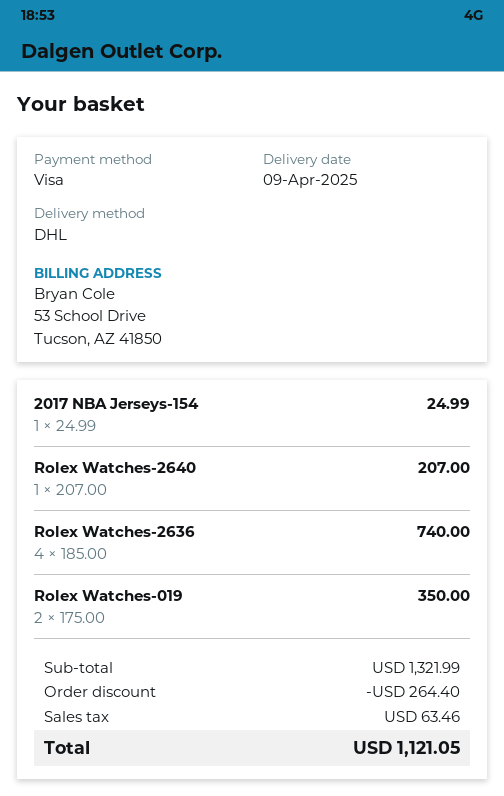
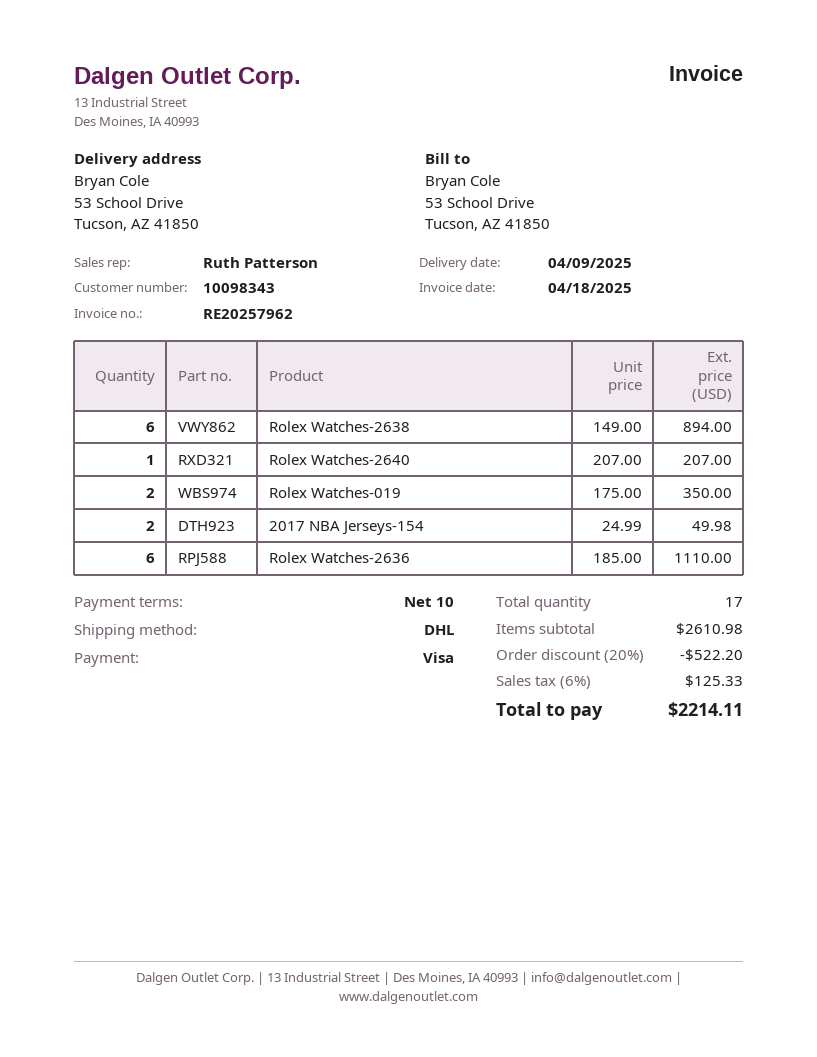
2017 NBA Jerseys-154: 1 x 24.99 = 24.99 -> 2 x 24.99 = 49.98
Rolex Watches-2636: 4 x 185.00 = 740.00 -> 6 x 185.00 = 1110.00
Rolex Watches-2638: none -> 6 x 149.00 = 894.00
subtotal: 1321.99 -> 2610.98
discount: 264.40 -> 522.20
tax: 63.46 -> 125.33
total: 1121.05 -> 2214.11

